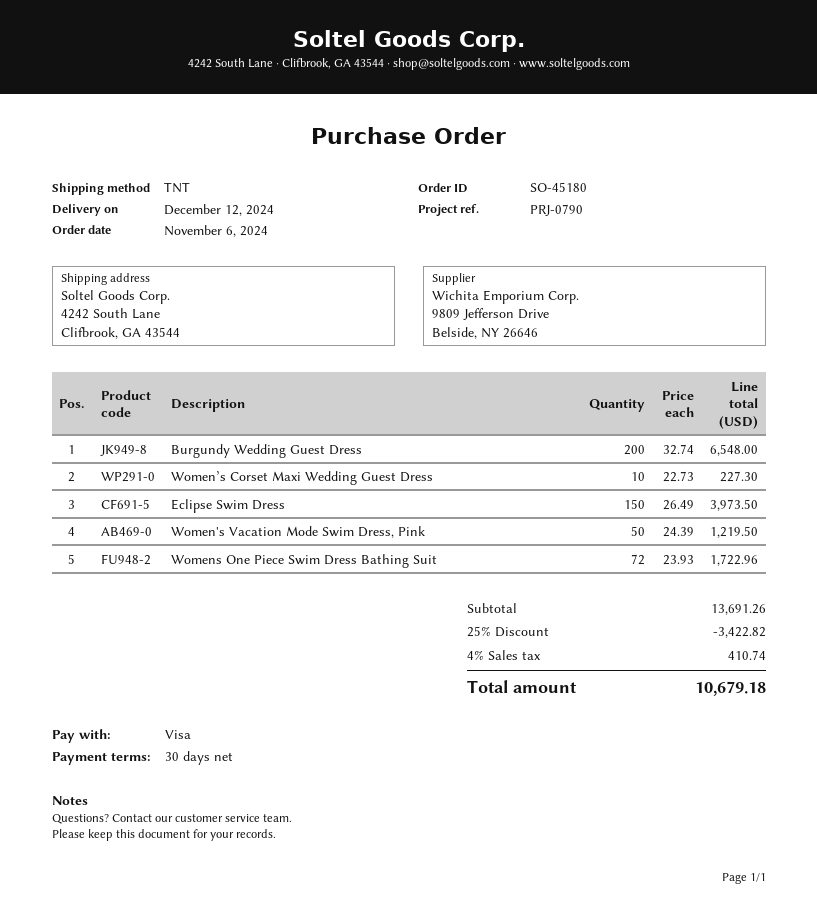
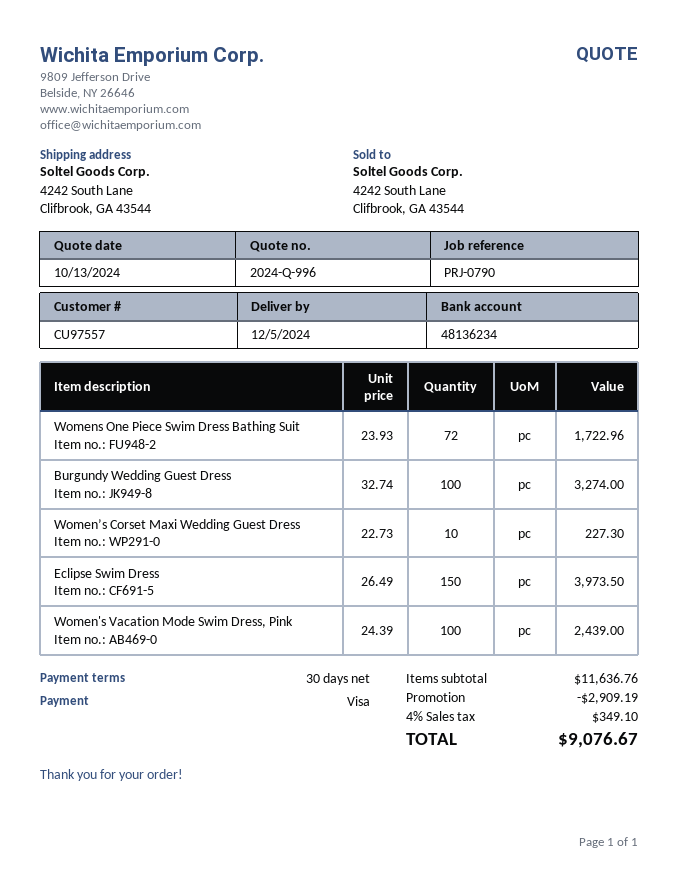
delivery date: 2024-12-12 -> 2024-12-05
Burgundy Wedding Guest Dress: 200 x 32.74 = 6548.00 -> 100 x 32.74 = 3274.00
Women's Vacation Mode Swim Dress, Pink: 50 x 24.39 = 1219.50 -> 100 x 24.39 = 2439.00
subtotal: 13691.26 -> 11636.76
discount: 3422.82 -> 2909.19
tax: 4% = 410.74 -> 4% = 349.10
total: 10679.18 -> 9076.67

